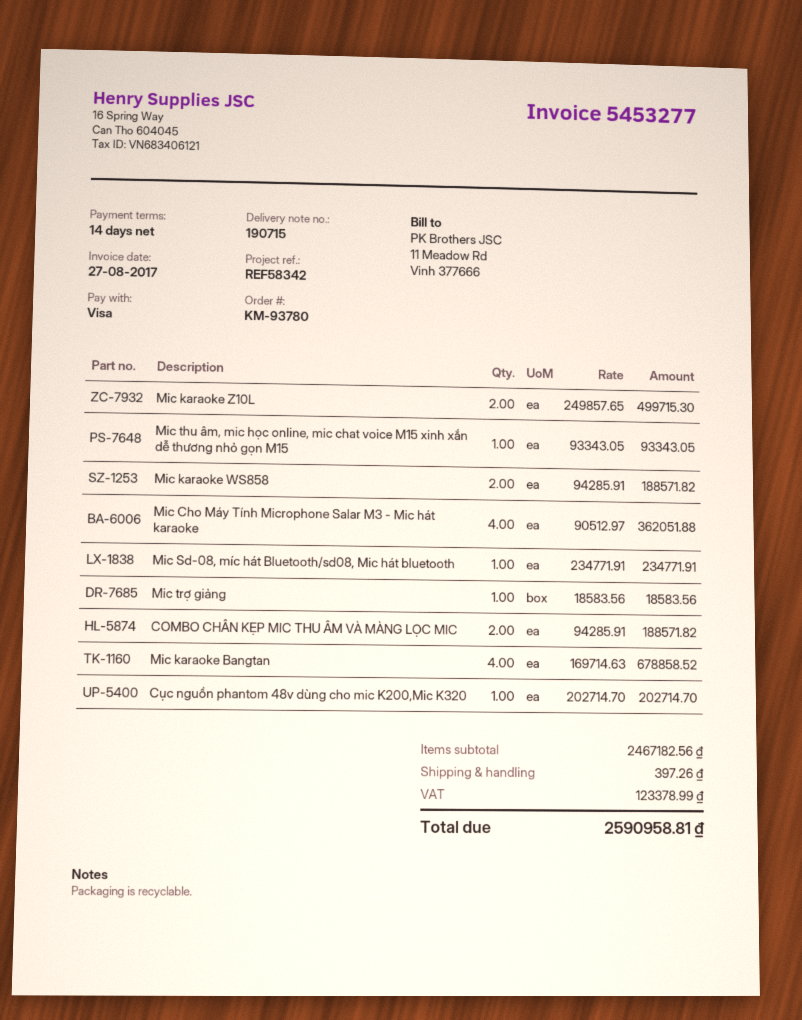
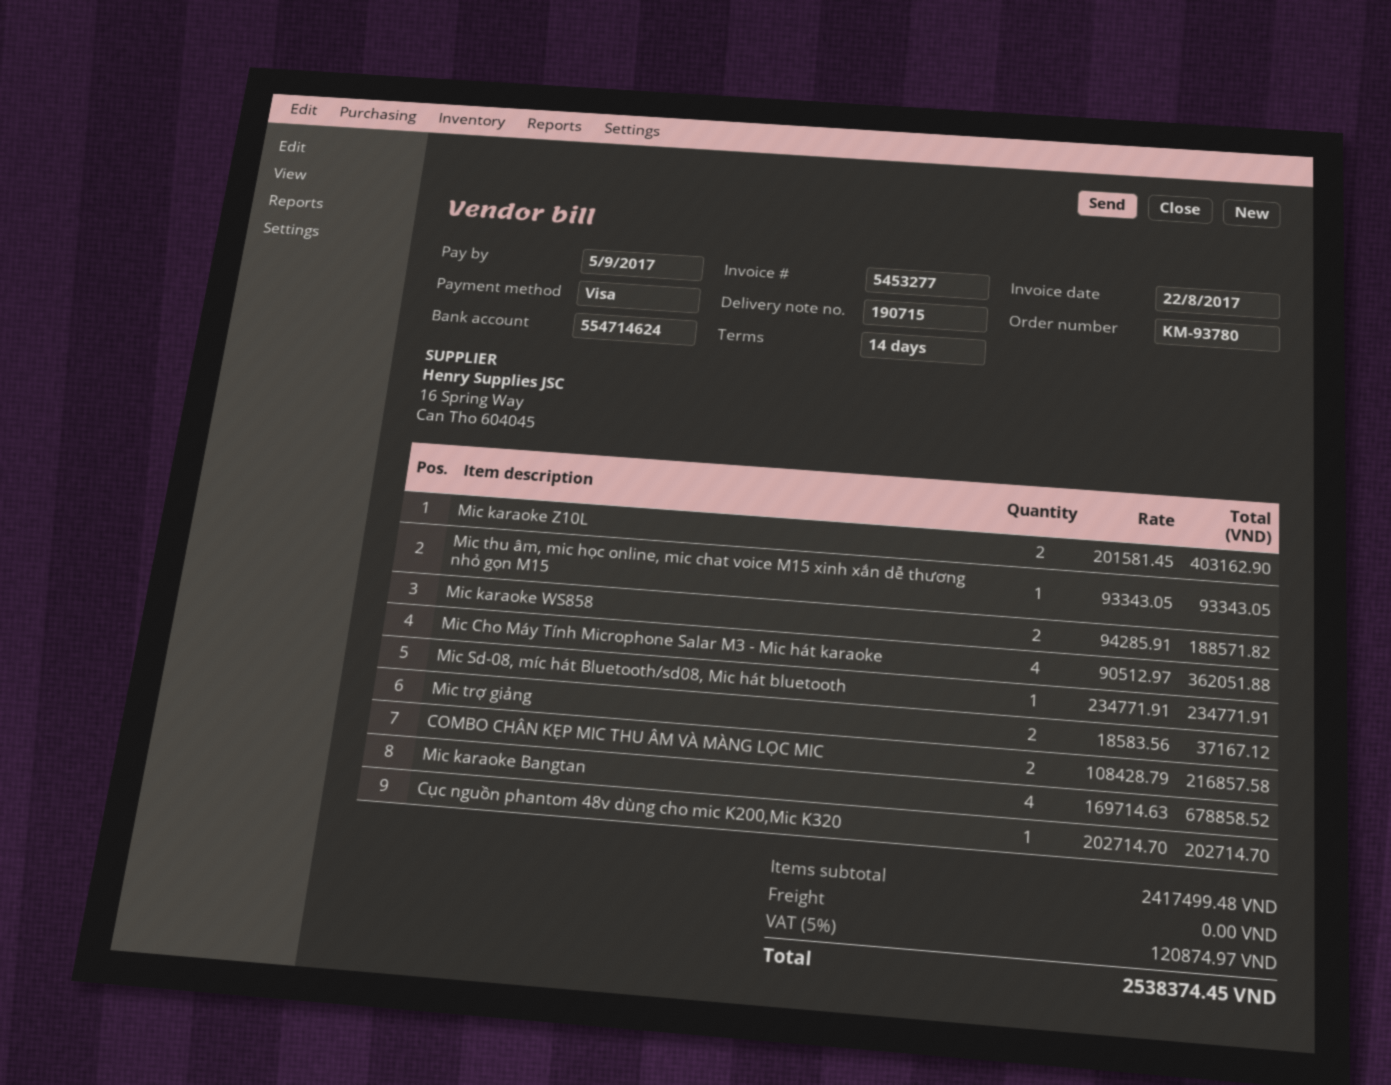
invoice date: 2017-08-27 -> 2017-08-22
Mic karaoke Z10L: 2 x 249857.65 = 499715.30 -> 2 x 201581.45 = 403162.90
Mic trợ giảng: 1 x 18583.56 = 18583.56 -> 2 x 18583.56 = 37167.12
COMBO CHÂN KẸP MIC THU ÂM VÀ MÀNG LỌC MIC: 2 x 94285.91 = 188571.82 -> 2 x 108428.79 = 216857.58
subtotal: 2467182.56 -> 2417499.48
shipping: 397.26 -> 0.00
tax: 123378.99 -> 120874.97
total: 2590958.81 -> 2538374.45

